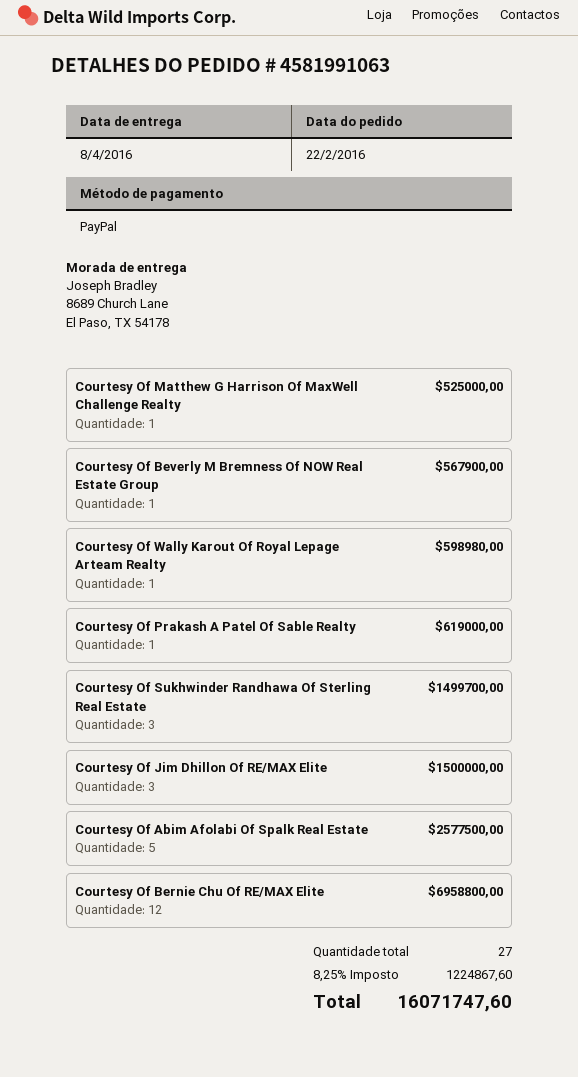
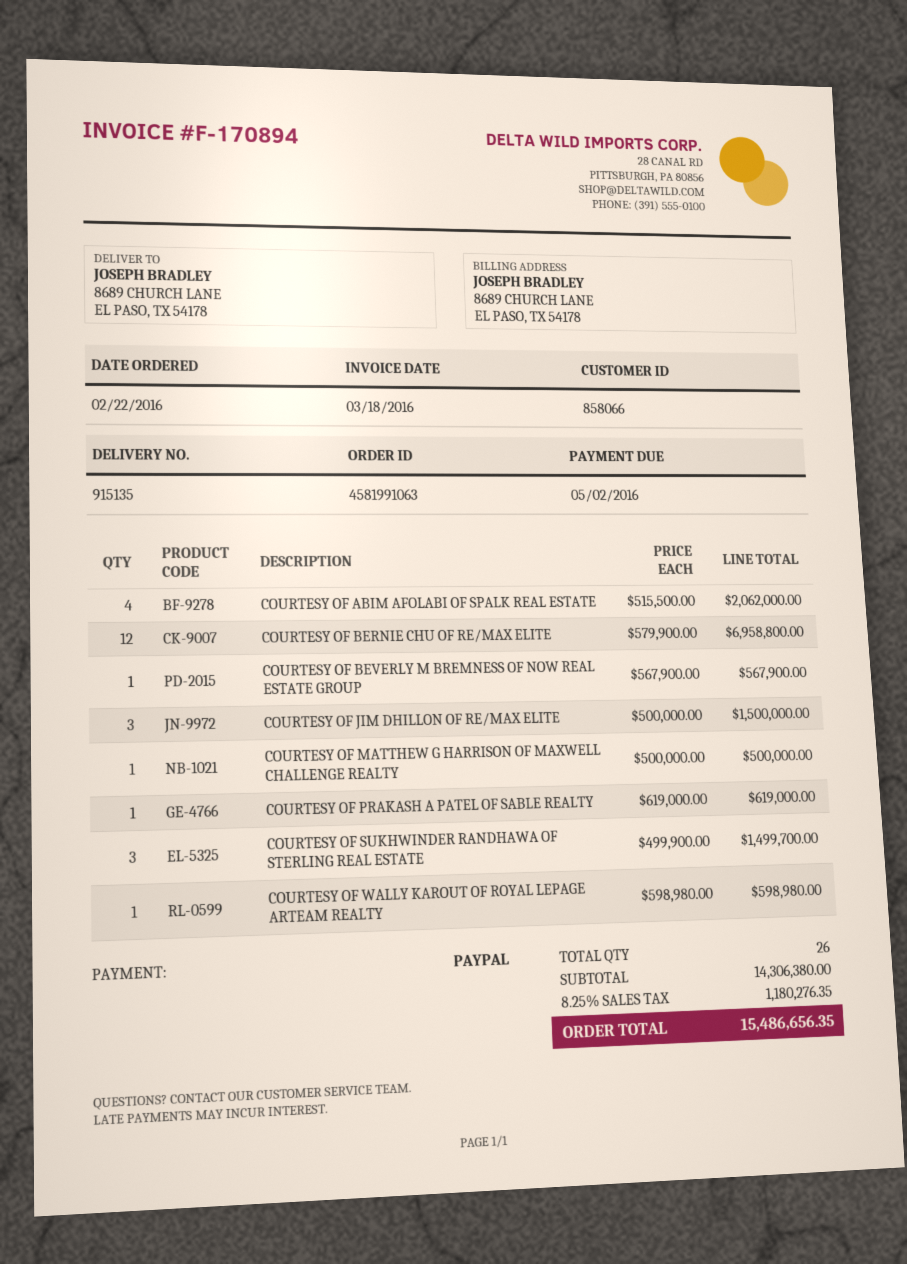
Courtesy Of Matthew G Harrison Of MaxWell Challenge Realty: 1 for 525000.00 -> 1 for 500000.00
Courtesy Of Abim Afolabi Of Spalk Real Estate: 5 for 2577500.00 -> 4 for 2062000.00
total quantity: 27 -> 26
tax: 8.25% = 1224867.60 -> 8.25% = 1180276.35
total: 16071747.60 -> 15486656.35

